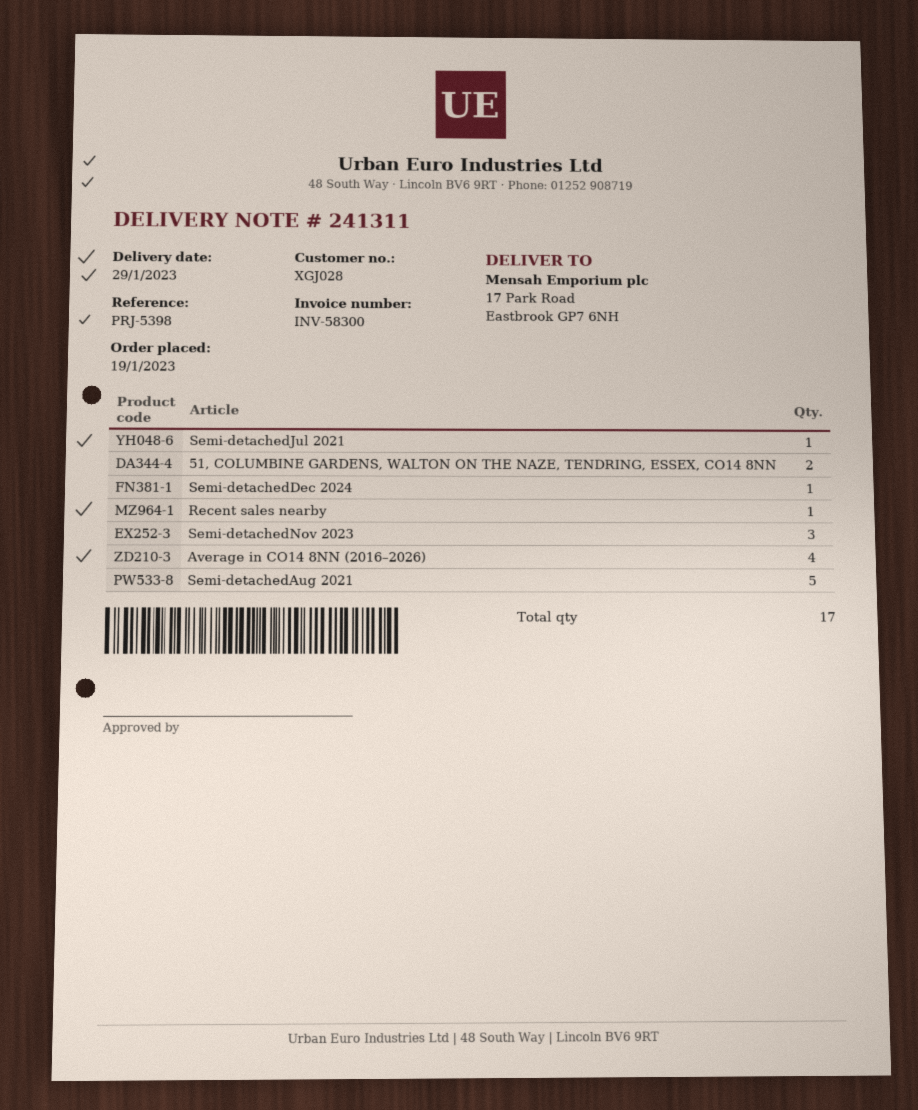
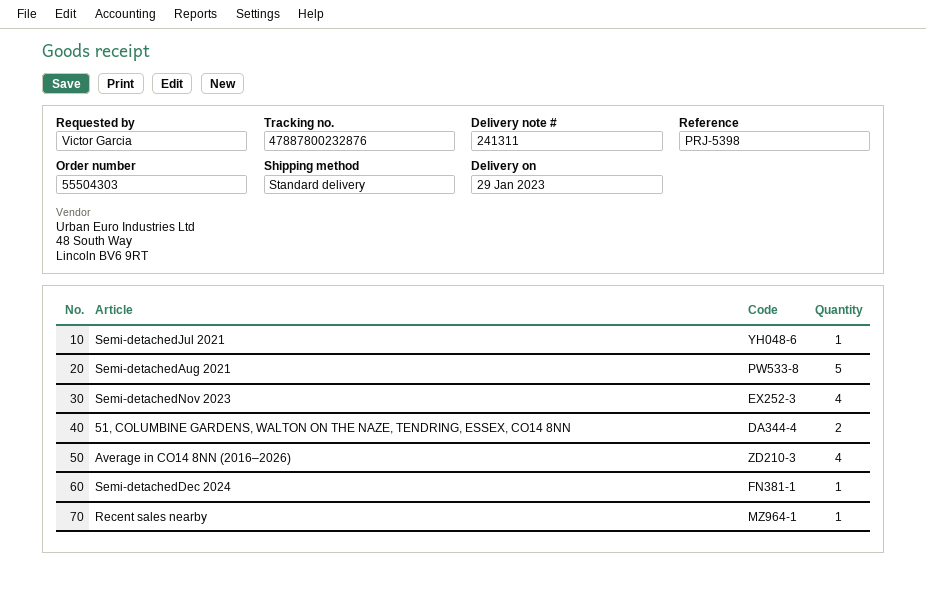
Semi-detachedNov 2023: 3 -> 4

